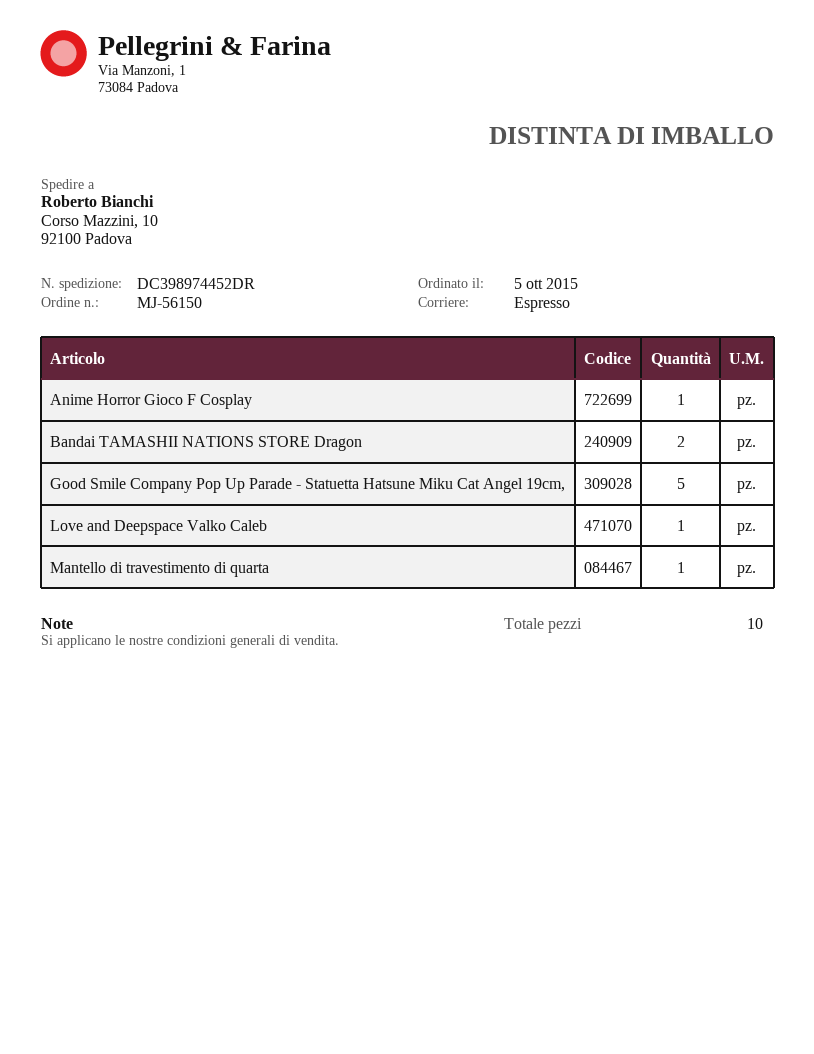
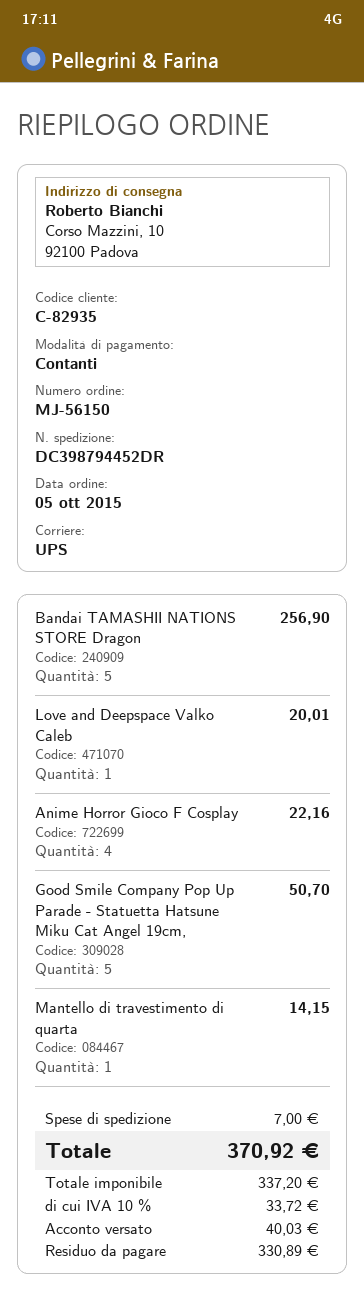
shipping method: express -> UPS
tracking number: DC398974452DR -> DC398794452DR
Anime Horror Gioco F Cosplay: 1 -> 4
Bandai TAMASHII NATIONS STORE Dragon: 2 -> 5

